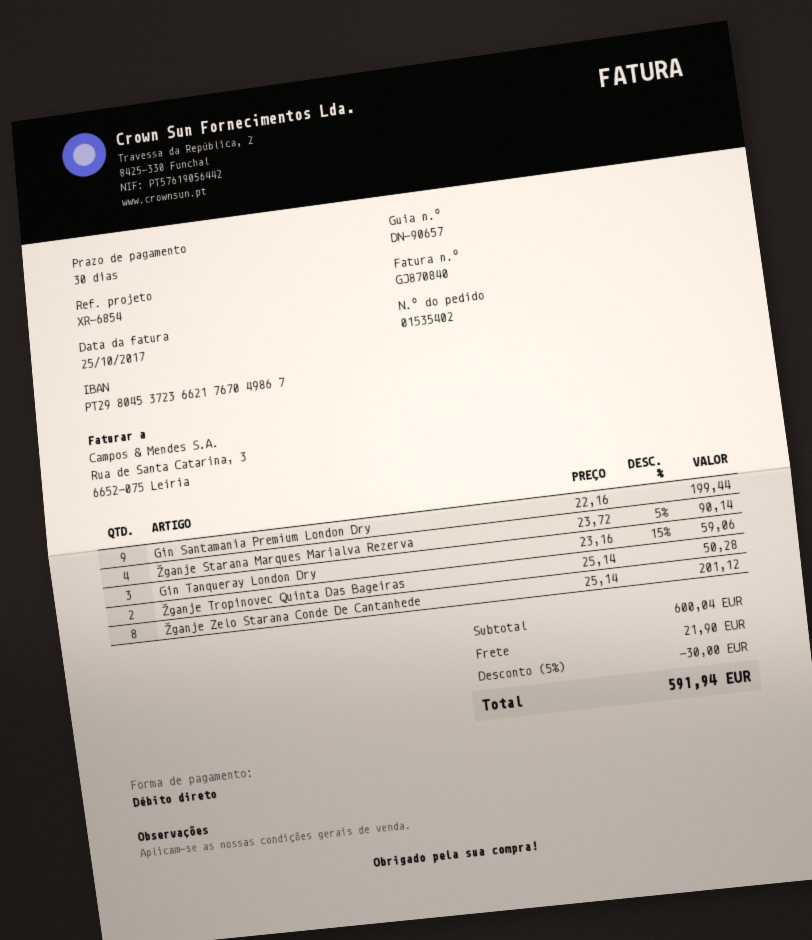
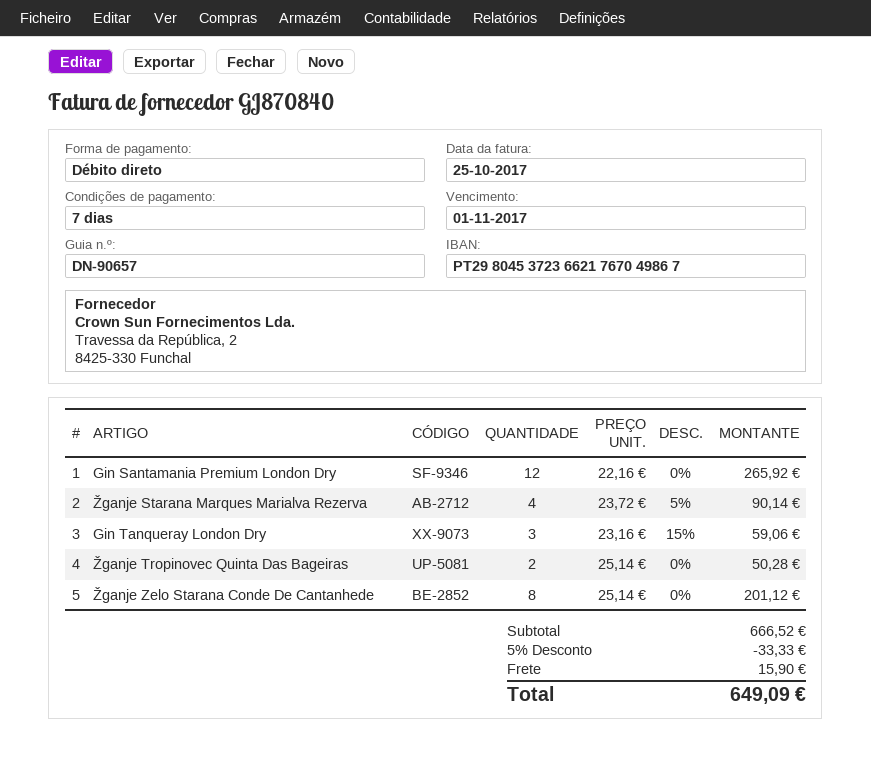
payment terms: 30 days -> 7 days
Gin Santamania Premium London Dry: 9 x 22.16 = 199.44 -> 12 x 22.16 = 265.92
subtotal: 600.04 -> 666.52
discount: 5% = 30.00 -> 5% = 33.33
shipping: 21.90 -> 15.90
total: 591.94 -> 649.09

